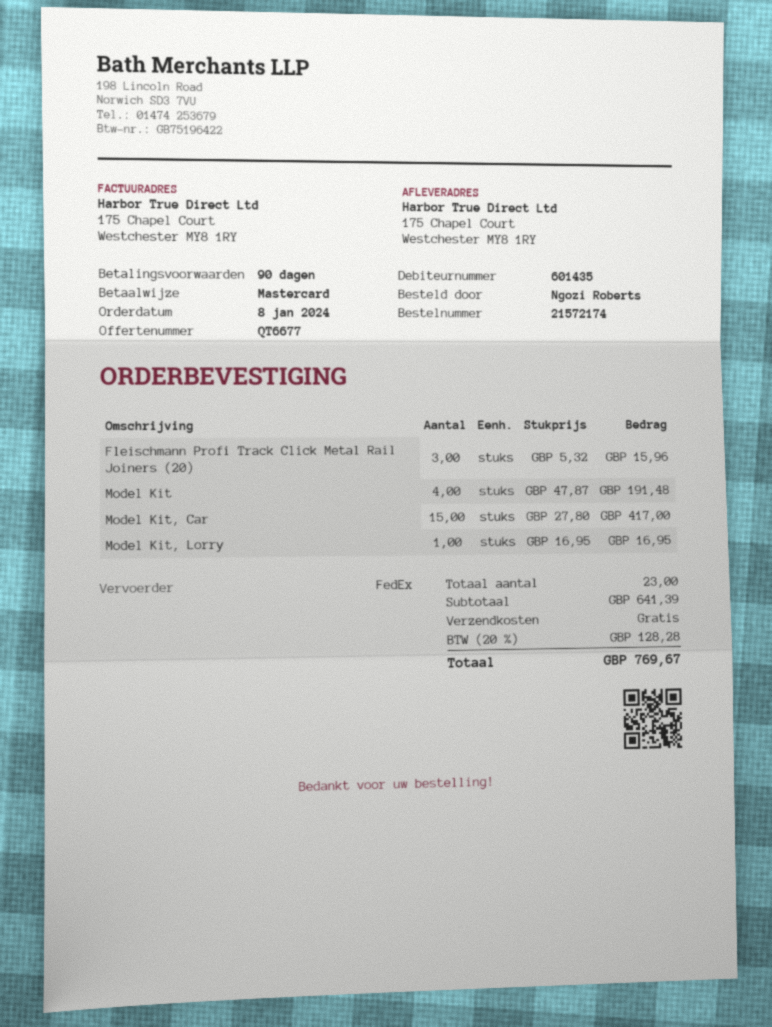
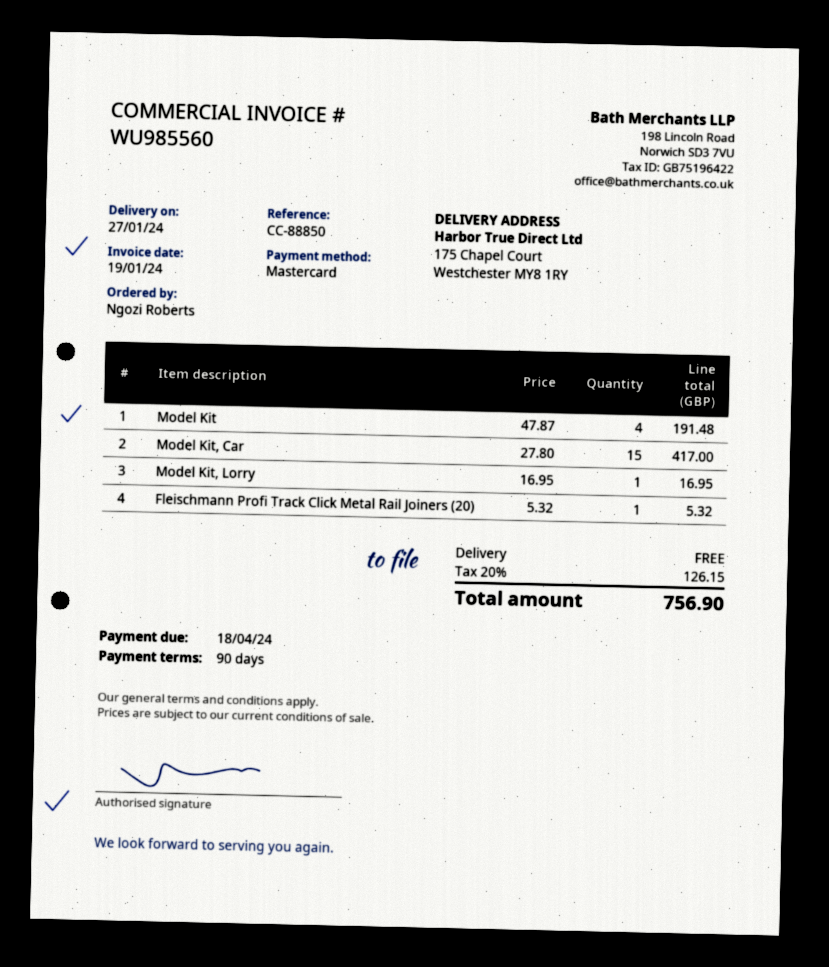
Fleischmann Profi Track Click Metal Rail Joiners (20): 3 x 5.32 = 15.96 -> 1 x 5.32 = 5.32
tax: 20% = 128.28 -> 20% = 126.15
total: 769.67 -> 756.90

